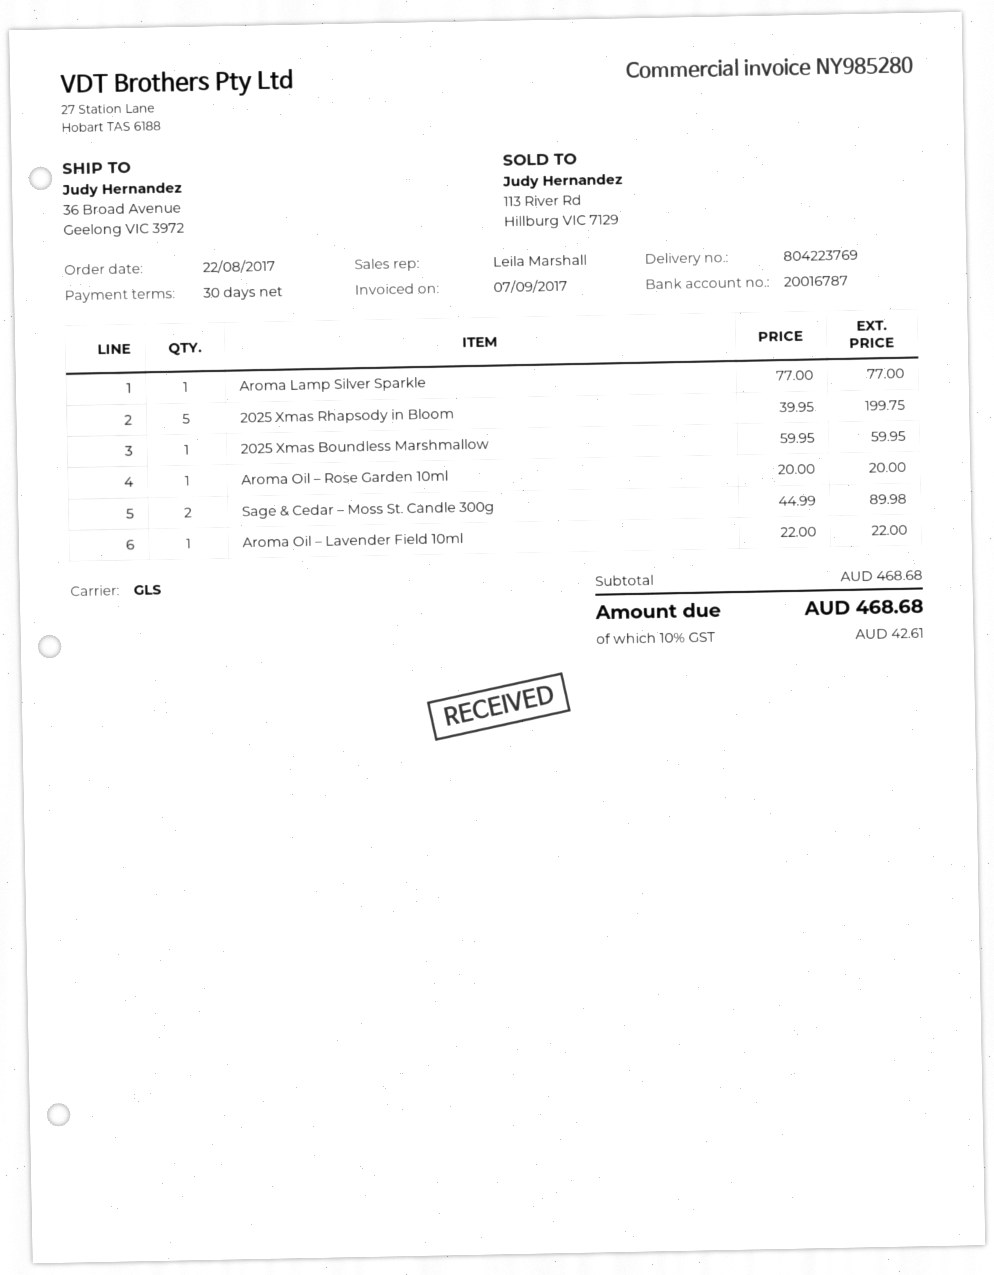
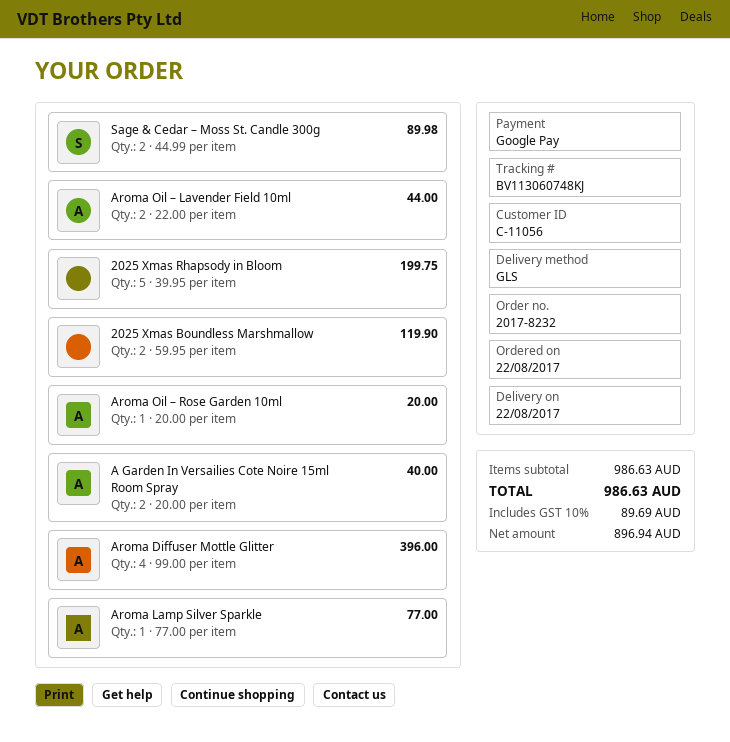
2025 Xmas Boundless Marshmallow: 1 x 59.95 = 59.95 -> 2 x 59.95 = 119.90
Aroma Oil – Lavender Field 10ml: 1 x 22.00 = 22.00 -> 2 x 22.00 = 44.00
A Garden In Versailies Cote Noire 15ml Room Spray: none -> 2 x 20.00 = 40.00
Aroma Diffuser Mottle Glitter: none -> 4 x 99.00 = 396.00
subtotal: 468.68 -> 986.63
tax: 10% = 42.61 -> 10% = 89.69
total: 468.68 -> 986.63

